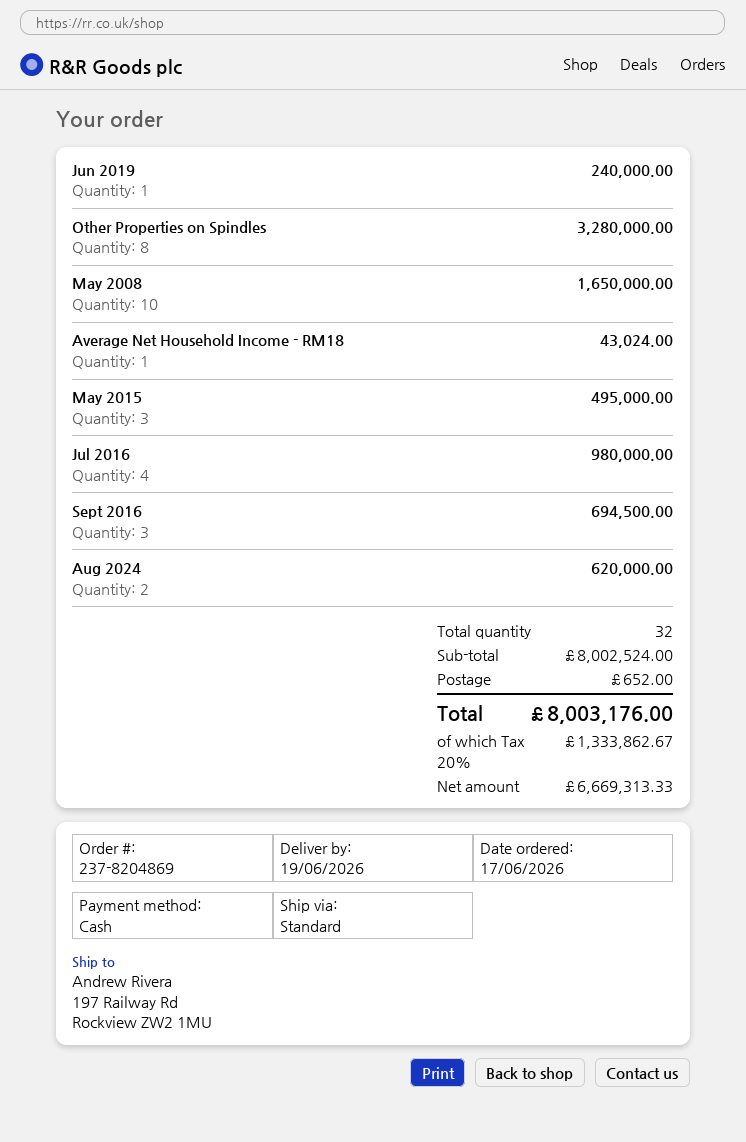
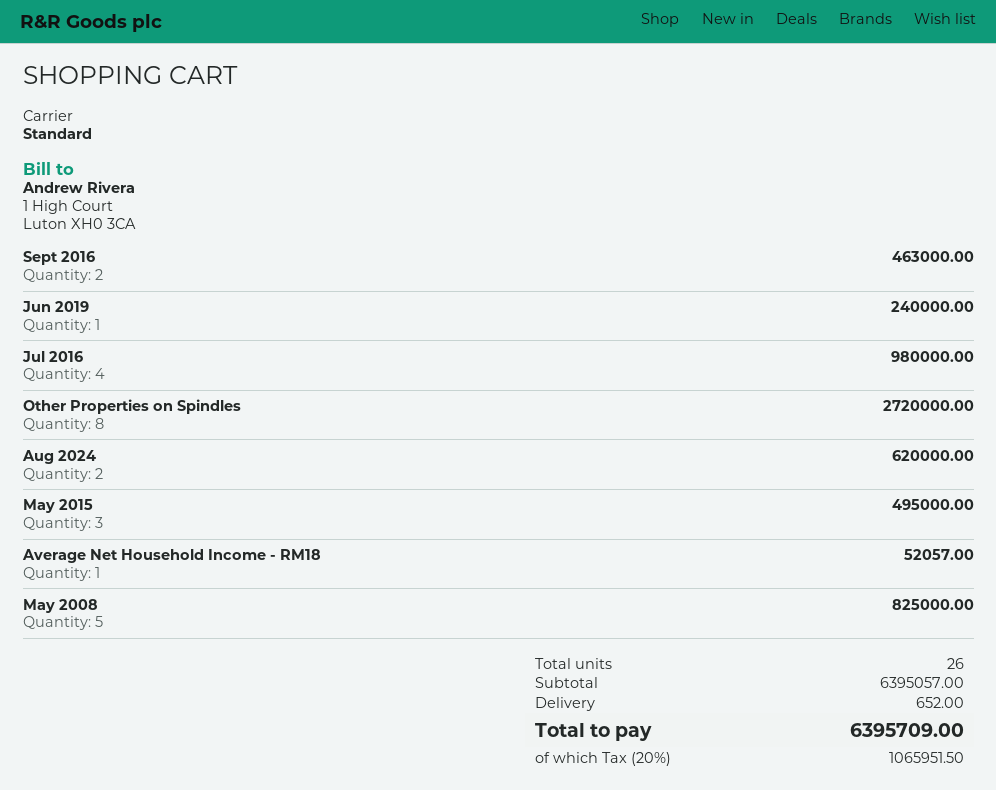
Other Properties on Spindles: 8 for 3280000.00 -> 8 for 2720000.00
May 2008: 10 for 1650000.00 -> 5 for 825000.00
Average Net Household Income - RM18: 1 for 43024.00 -> 1 for 52057.00
Sept 2016: 3 for 694500.00 -> 2 for 463000.00
total quantity: 32 -> 26
subtotal: 8002524.00 -> 6395057.00
tax: 20% = 1333862.67 -> 20% = 1065951.50
total: 8003176.00 -> 6395709.00

